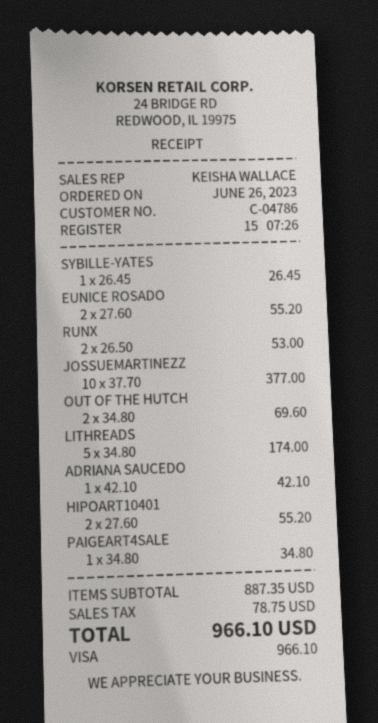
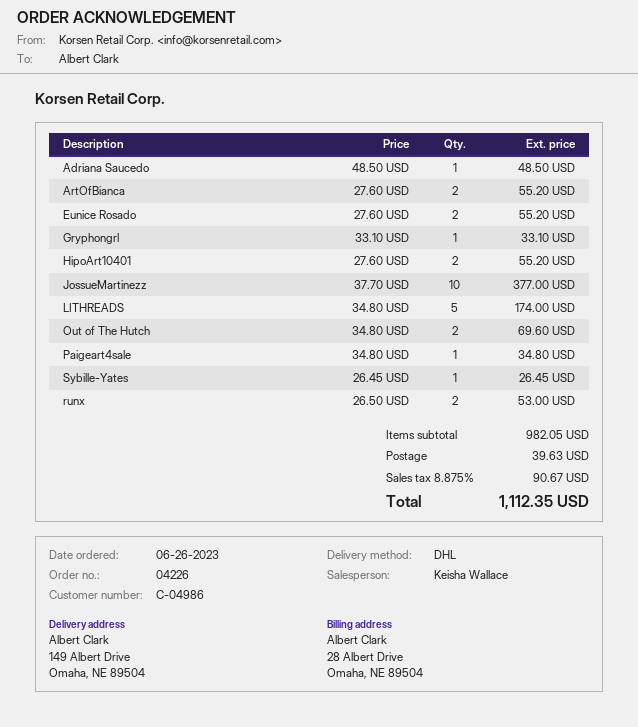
customer number: C-04786 -> C-04986
ADRIANA SAUCEDO: 1 x 42.10 = 42.10 -> 1 x 48.50 = 48.50
ArtOfBianca: none -> 2 x 27.60 = 55.20
Gryphongrl: none -> 1 x 33.10 = 33.10
subtotal: 887.35 -> 982.05
shipping: none -> 39.63
tax: 78.75 -> 90.67
total: 966.10 -> 1112.35

